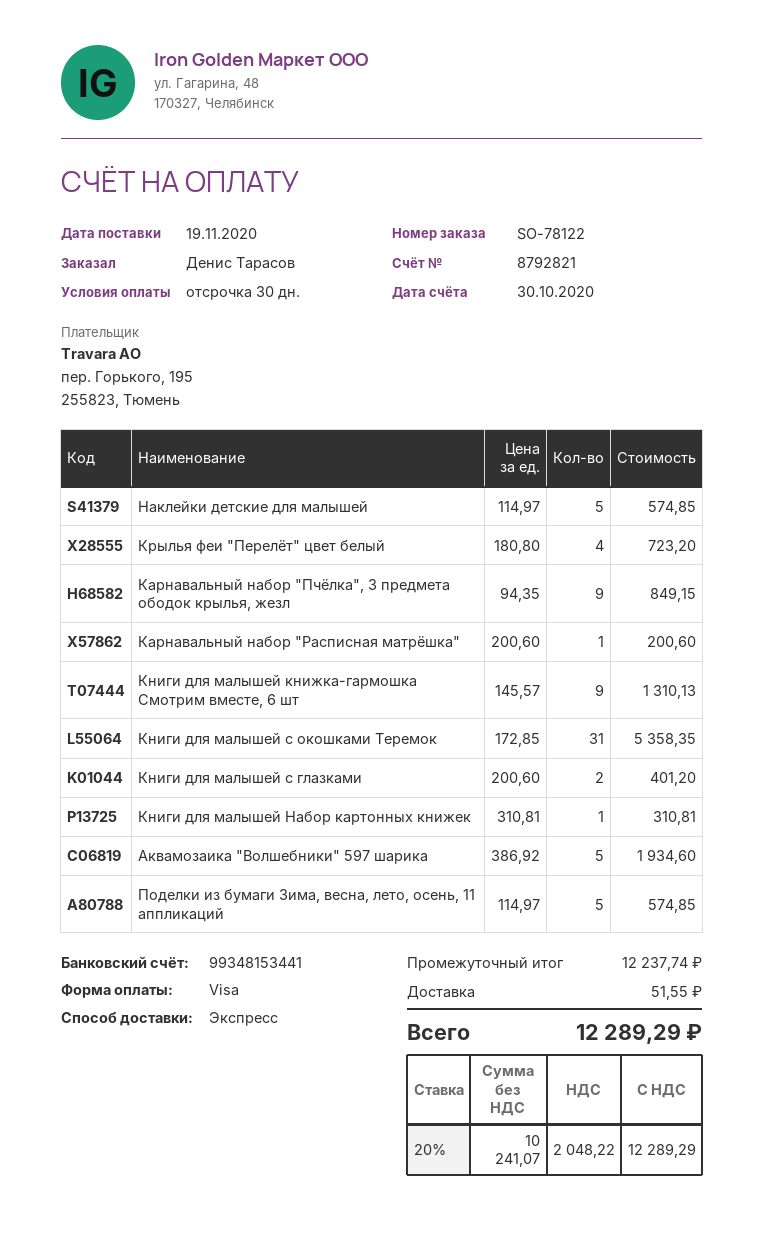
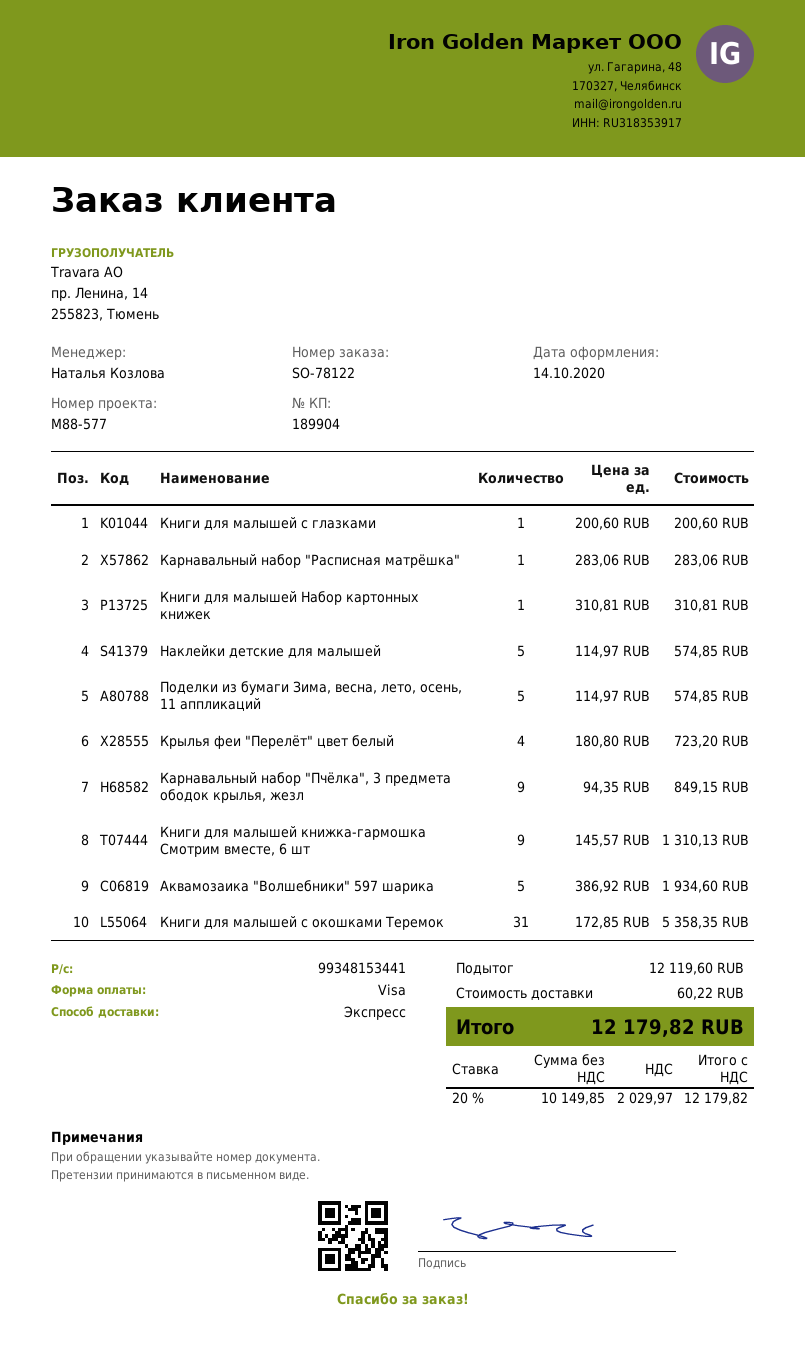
Карнавальный набор "Расписная матрёшка": 1 x 200.60 = 200.60 -> 1 x 283.06 = 283.06
Книги для малышей с глазками: 2 x 200.60 = 401.20 -> 1 x 200.60 = 200.60
subtotal: 12237.74 -> 12119.60
shipping: 51.55 -> 60.22
net: 10241.07 -> 10149.85
tax: 20% = 2048.22 -> 20% = 2029.97
total: 12289.29 -> 12179.82

